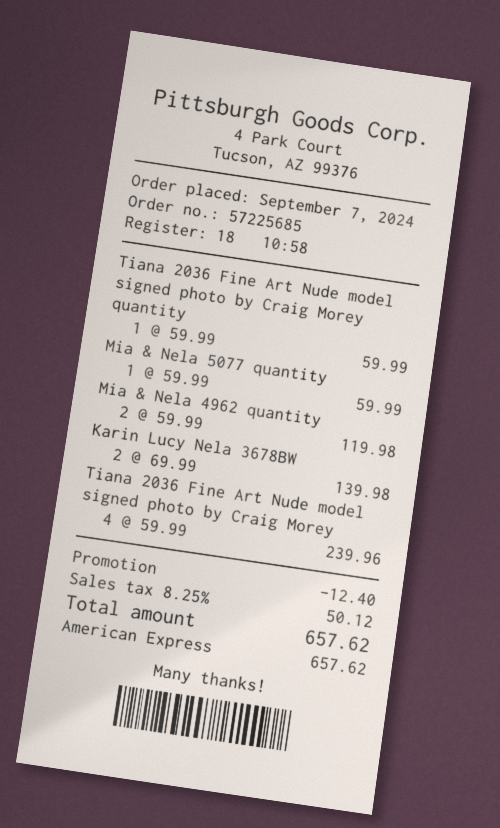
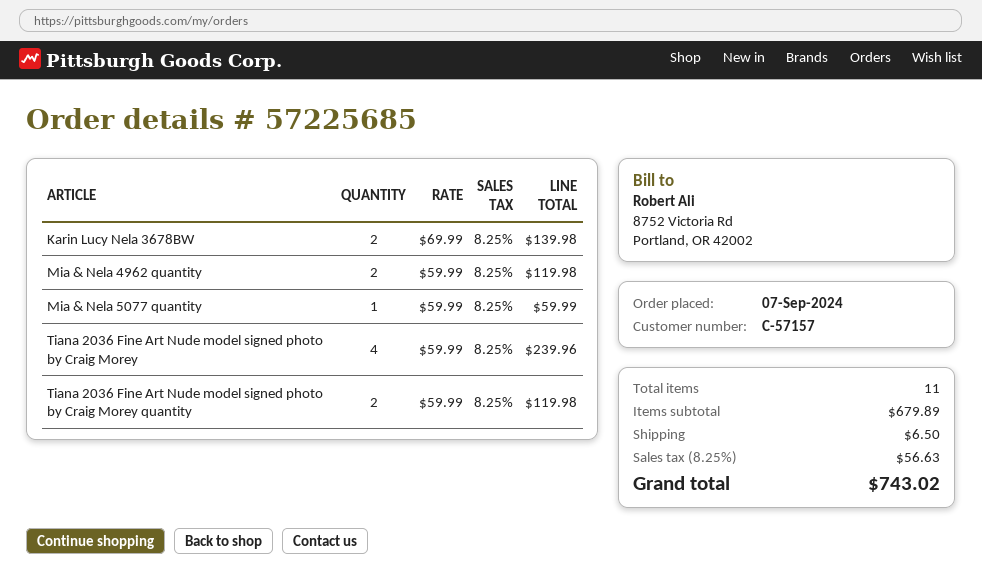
Tiana 2036 Fine Art Nude model signed photo by Craig Morey quantity: 1 x 59.99 = 59.99 -> 2 x 59.99 = 119.98
discount: 12.40 -> none
shipping: none -> 6.50
tax: 8.25% = 50.12 -> 8.25% = 56.63
total: 657.62 -> 743.02

